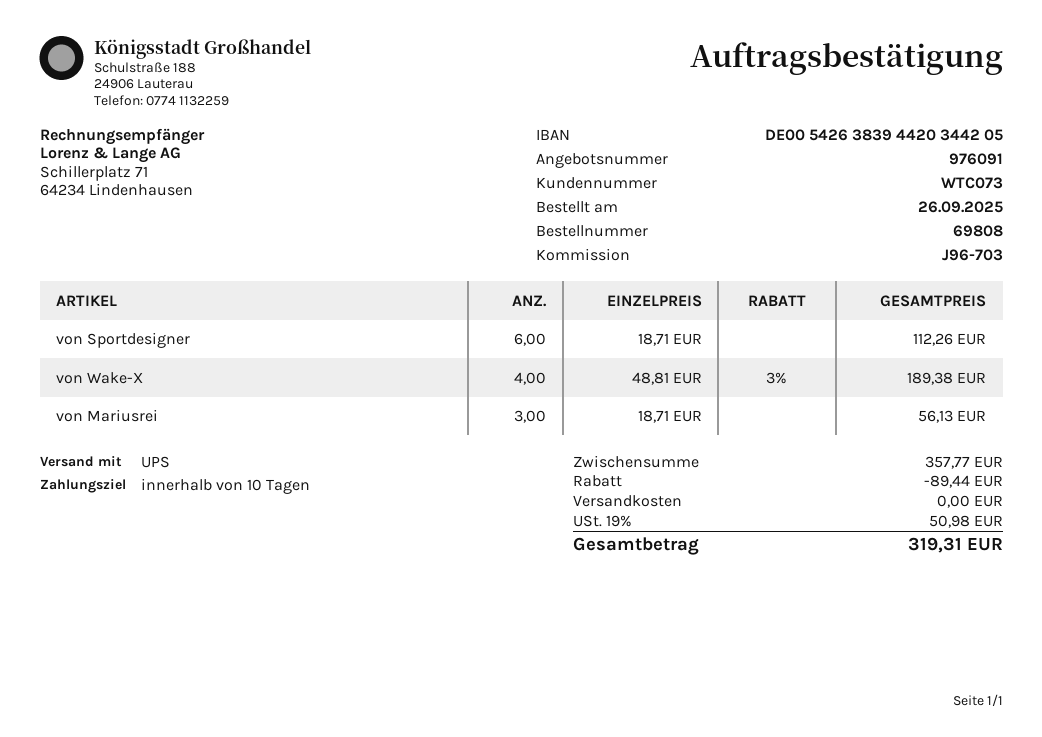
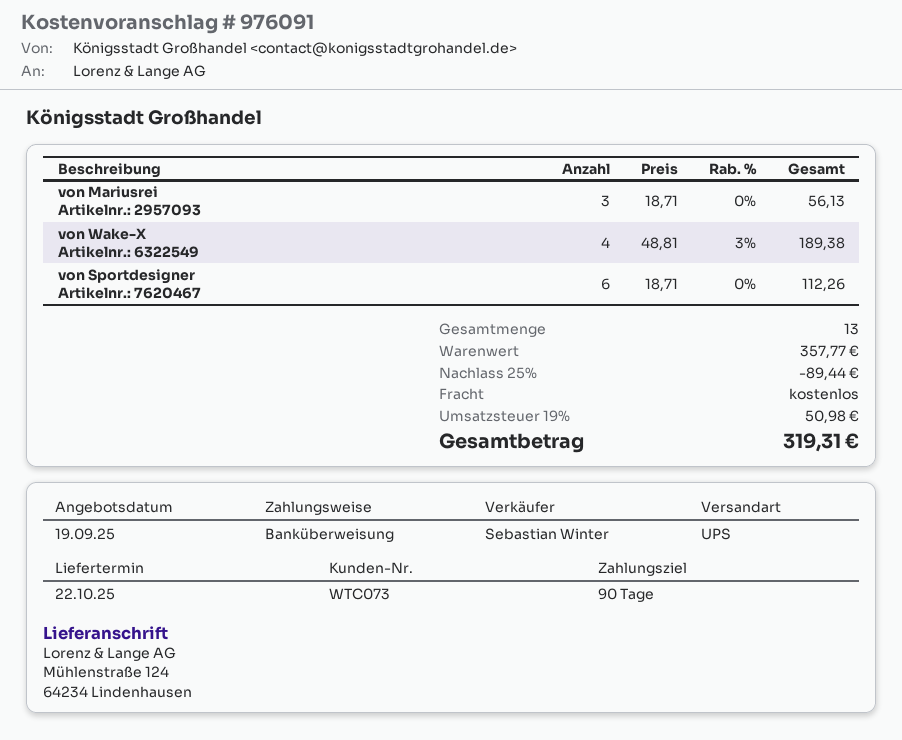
payment terms: 10 days -> 90 days

